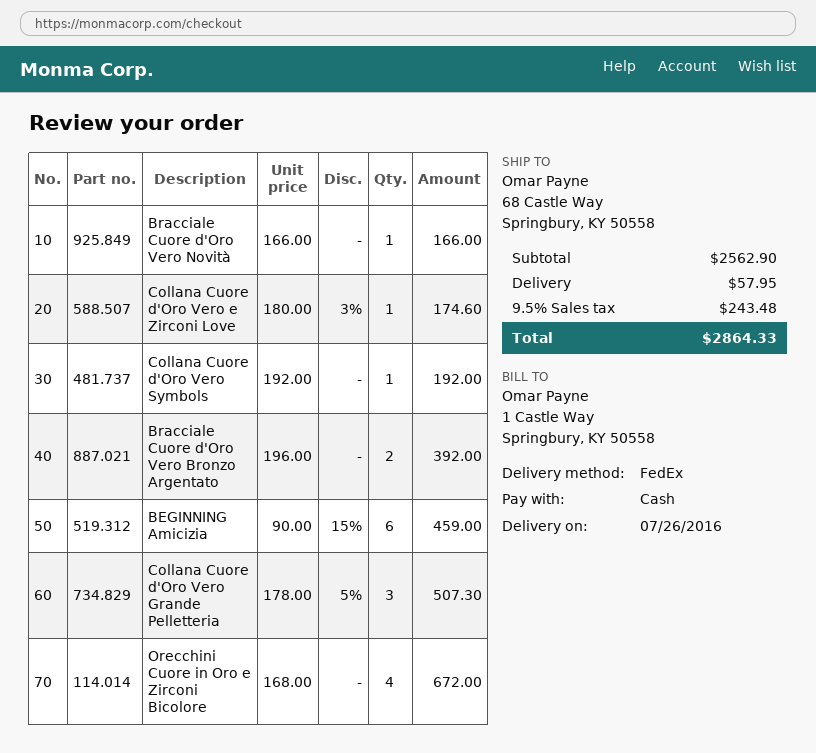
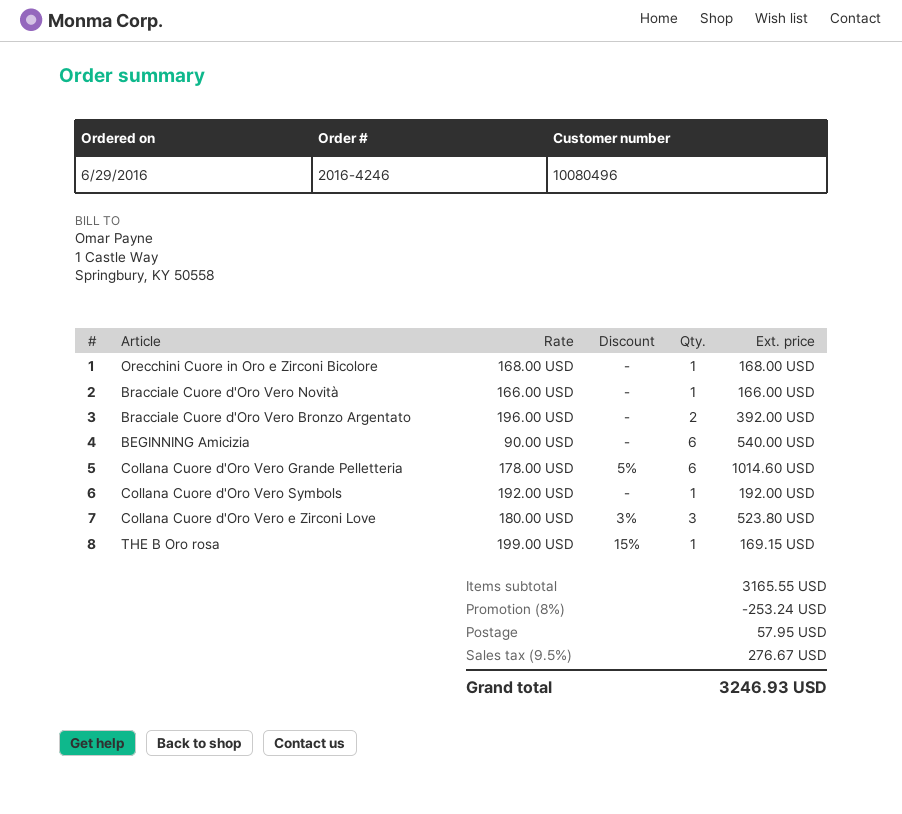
Collana Cuore d'Oro Vero e Zirconi Love: 1 x 180.00 - 3% = 174.60 -> 3 x 180.00 - 3% = 523.80
BEGINNING Amicizia: 6 x 90.00 - 15% = 459.00 -> 6 x 90.00 = 540.00
Collana Cuore d'Oro Vero Grande Pelletteria: 3 x 178.00 - 5% = 507.30 -> 6 x 178.00 - 5% = 1014.60
Orecchini Cuore in Oro e Zirconi Bicolore: 4 x 168.00 = 672.00 -> 1 x 168.00 = 168.00
THE B Oro rosa: none -> 1 x 199.00 - 15% = 169.15
subtotal: 2562.90 -> 3165.55
discount: none -> 8% = 253.24
tax: 9.5% = 243.48 -> 9.5% = 276.67
total: 2864.33 -> 3246.93

